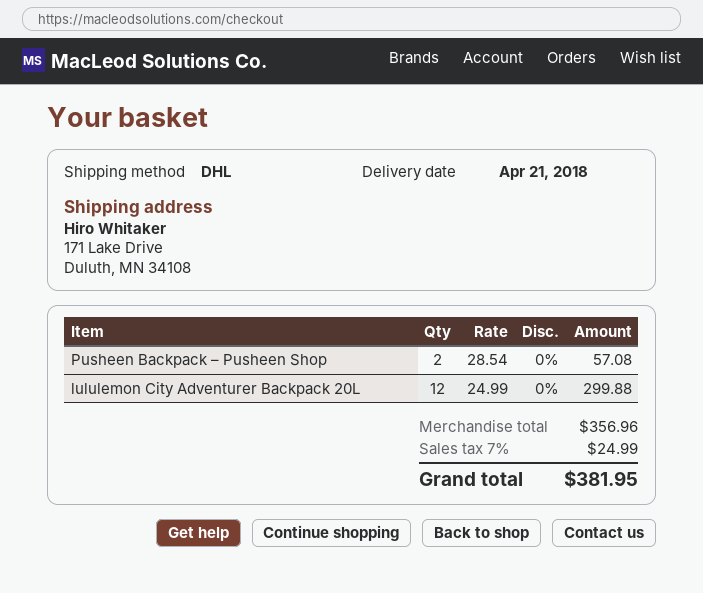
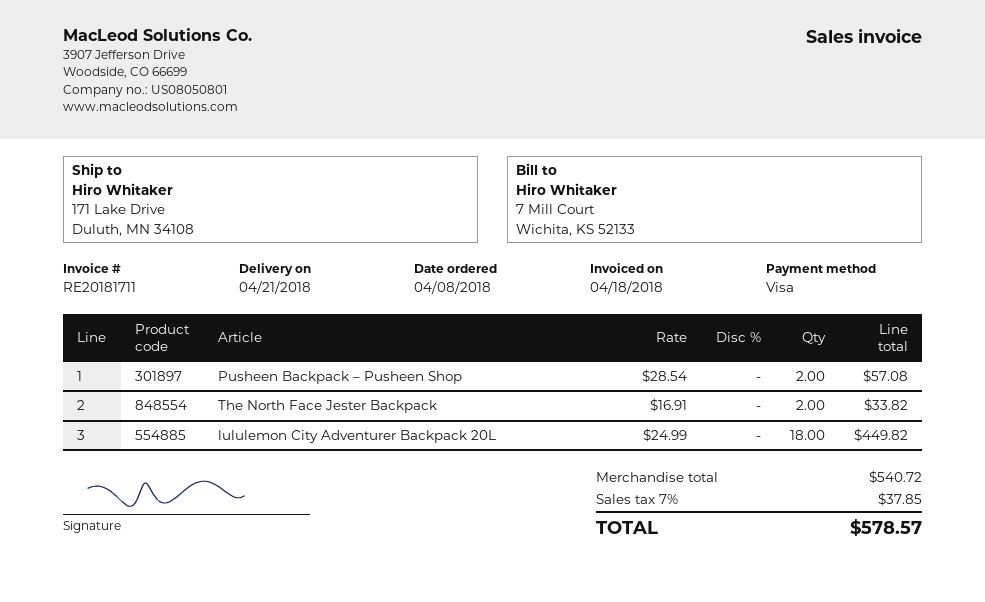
lululemon City Adventurer Backpack 20L: 12 x 24.99 = 299.88 -> 18 x 24.99 = 449.82
The North Face Jester Backpack: none -> 2 x 16.91 = 33.82
subtotal: 356.96 -> 540.72
tax: 7% = 24.99 -> 7% = 37.85
total: 381.95 -> 578.57

